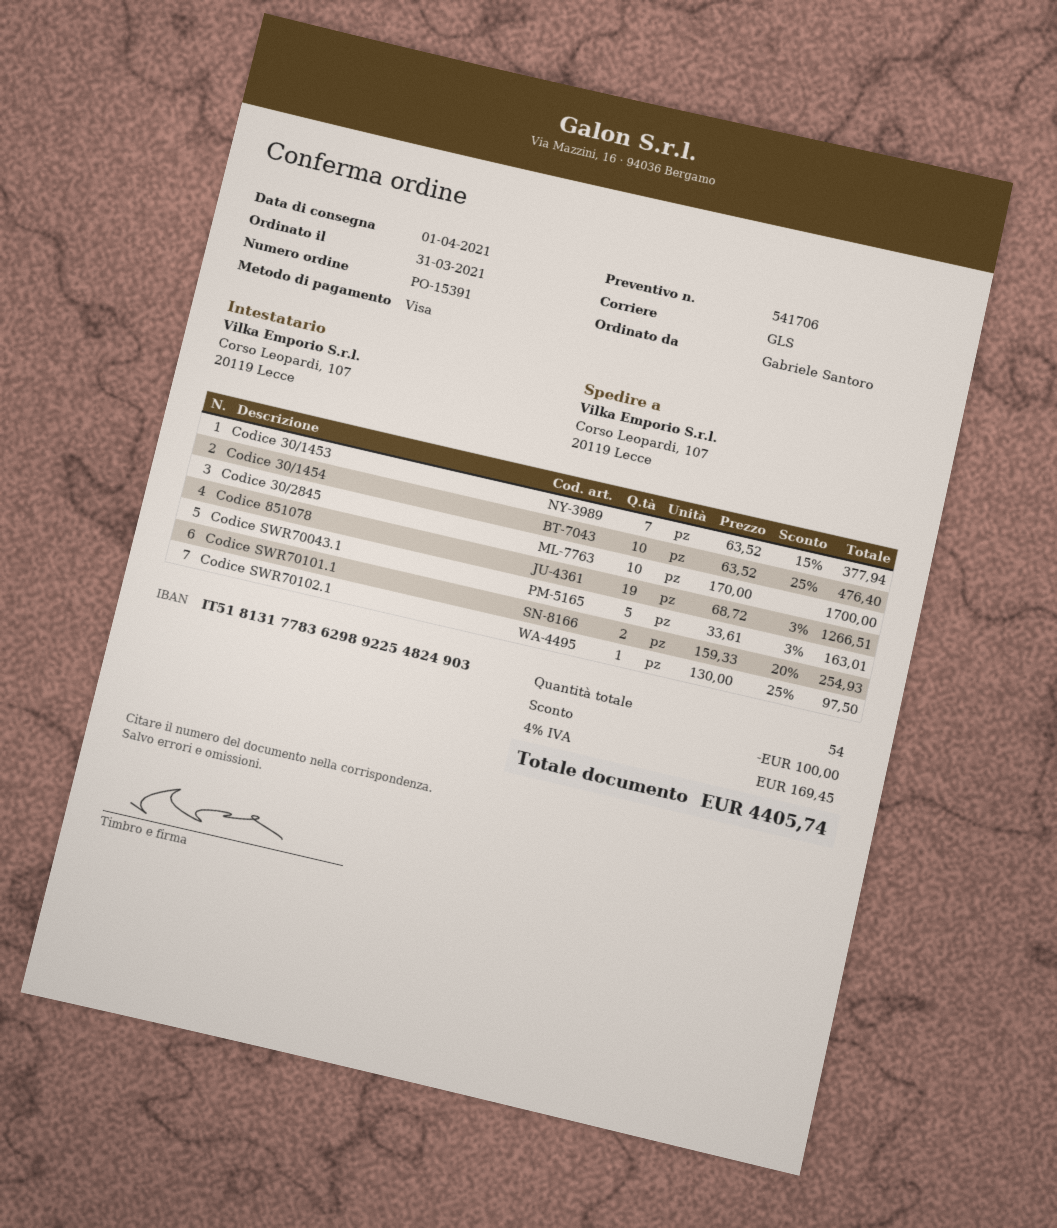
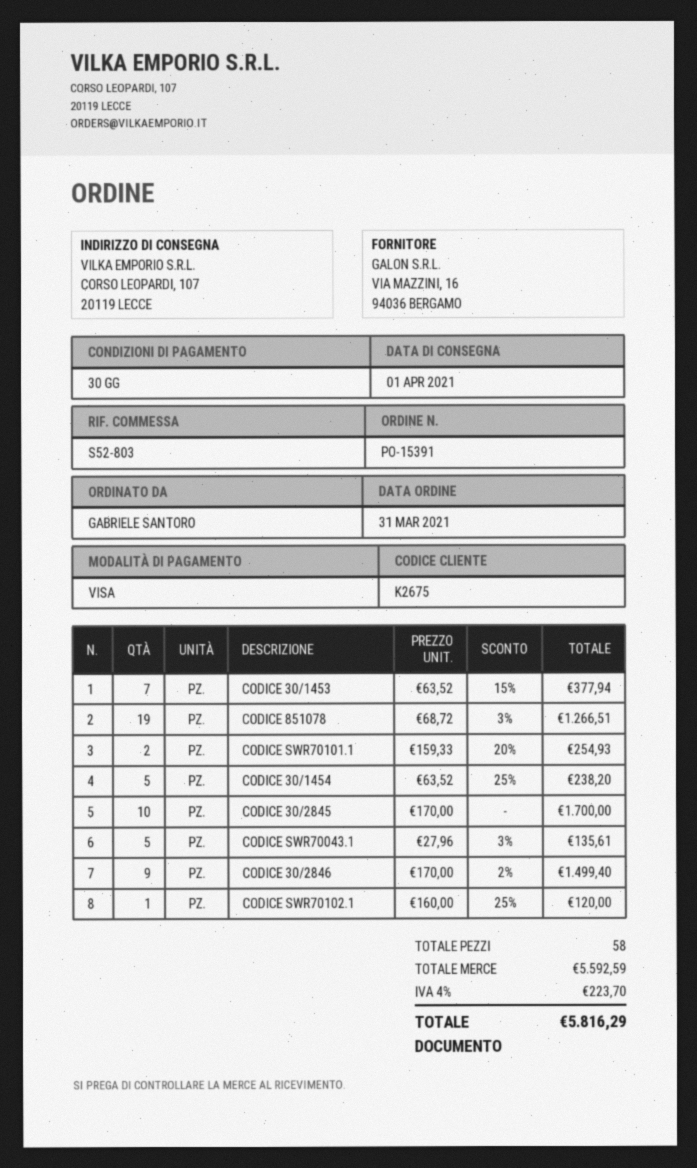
Codice 30/1454: 10 x 63.52 - 25% = 476.40 -> 5 x 63.52 - 25% = 238.20
Codice SWR70043.1: 5 x 33.61 - 3% = 163.01 -> 5 x 27.96 - 3% = 135.61
Codice SWR70102.1: 1 x 130.00 - 25% = 97.50 -> 1 x 160.00 - 25% = 120.00
CODICE 30/2846: none -> 9 x 170.00 - 2% = 1499.40
total quantity: 54 -> 58
discount: 100.00 -> none
tax: 4% = 169.45 -> 4% = 223.70
total: 4405.74 -> 5816.29

